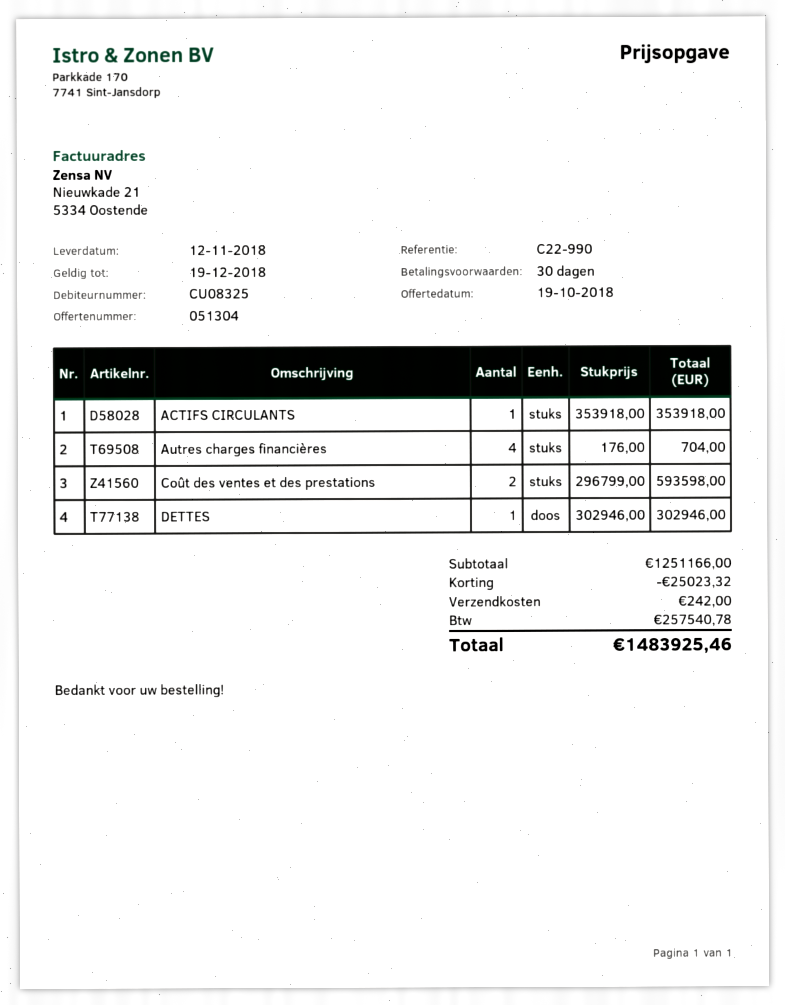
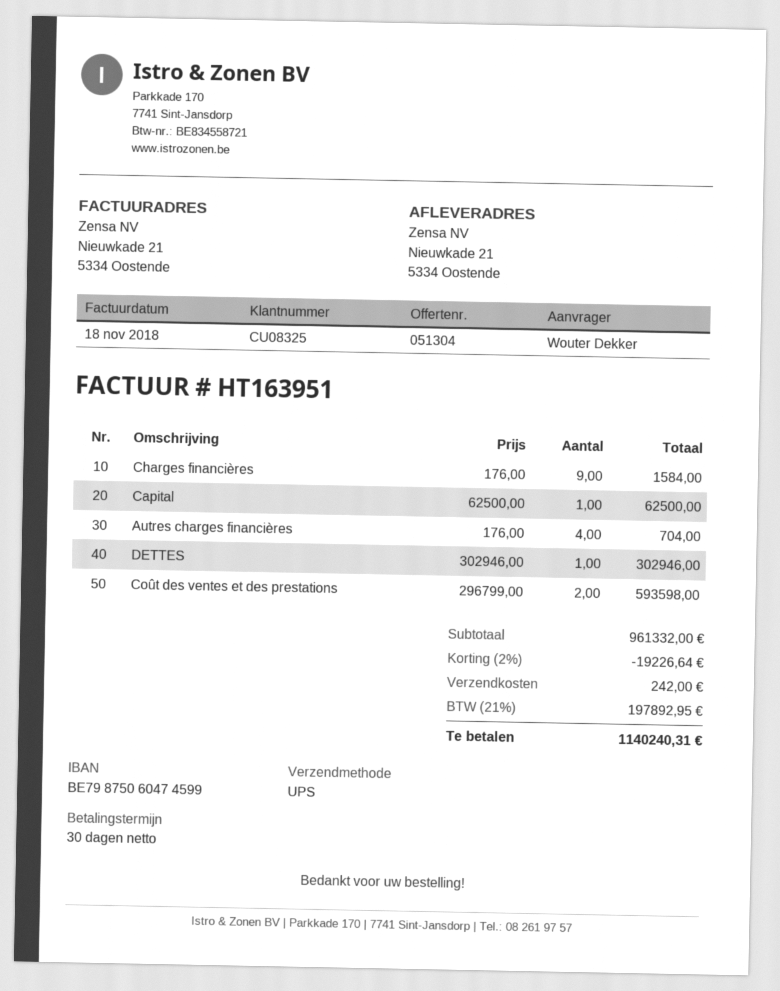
ACTIFS CIRCULANTS: 1 x 353918.00 = 353918.00 -> none
Charges financières: none -> 9 x 176.00 = 1584.00
Capital: none -> 1 x 62500.00 = 62500.00
subtotal: 1251166.00 -> 961332.00
discount: 25023.32 -> 19226.64
tax: 257540.78 -> 197892.95
total: 1483925.46 -> 1140240.31

